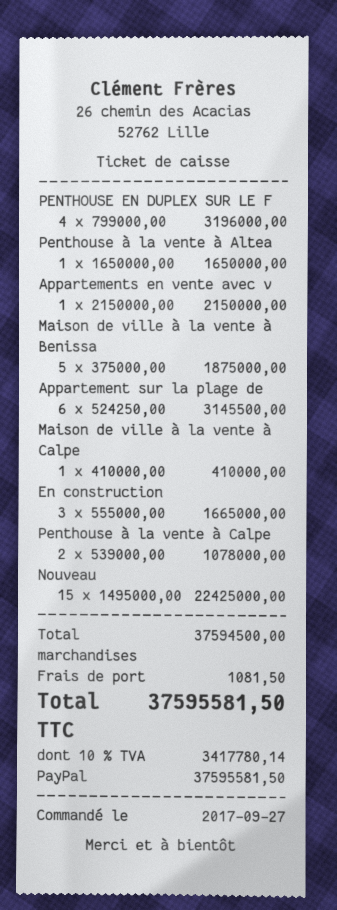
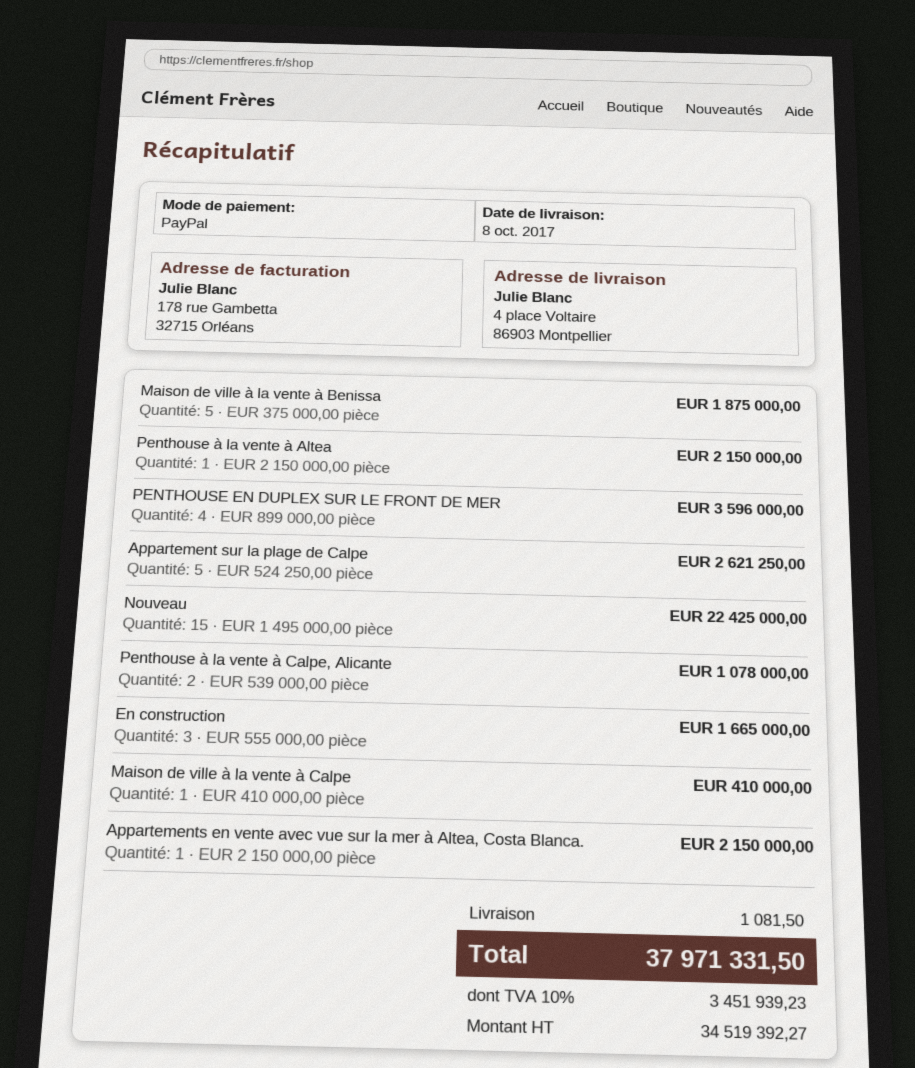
PENTHOUSE EN DUPLEX SUR LE F: 4 x 799000.00 = 3196000.00 -> 4 x 899000.00 = 3596000.00
Penthouse à la vente à Altea: 1 x 1650000.00 = 1650000.00 -> 1 x 2150000.00 = 2150000.00
Appartement sur la plage de: 6 x 524250.00 = 3145500.00 -> 5 x 524250.00 = 2621250.00
tax: 10% = 3417780.14 -> 10% = 3451939.23
total: 37595581.50 -> 37971331.50

